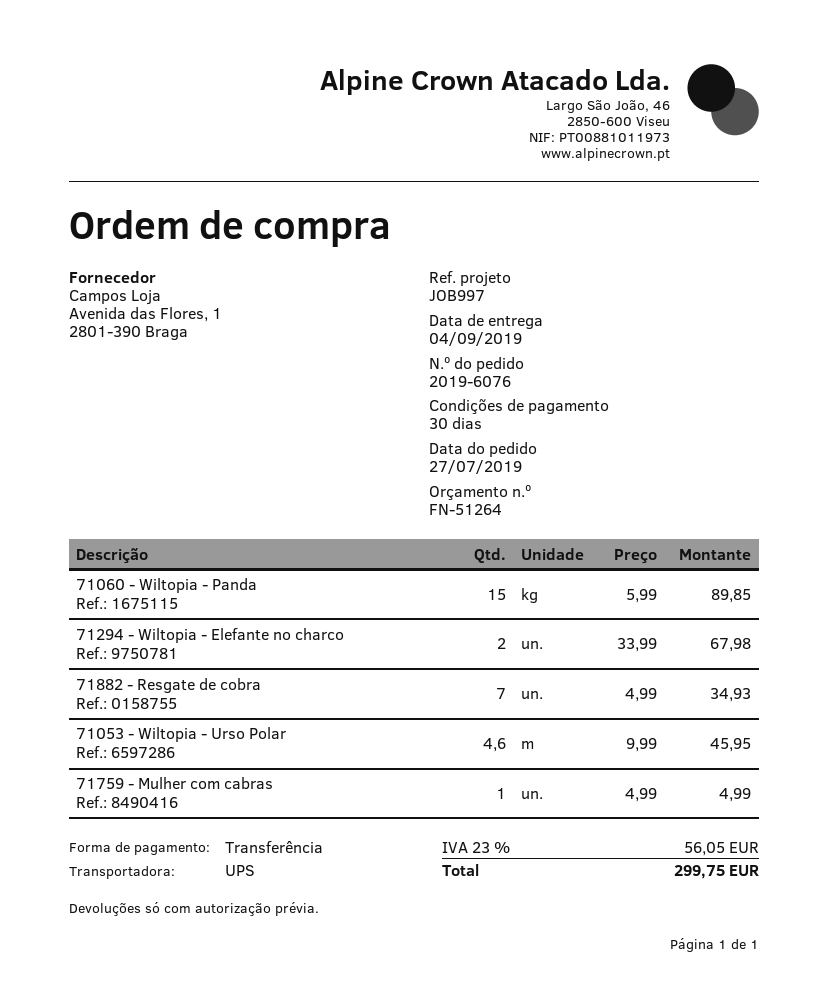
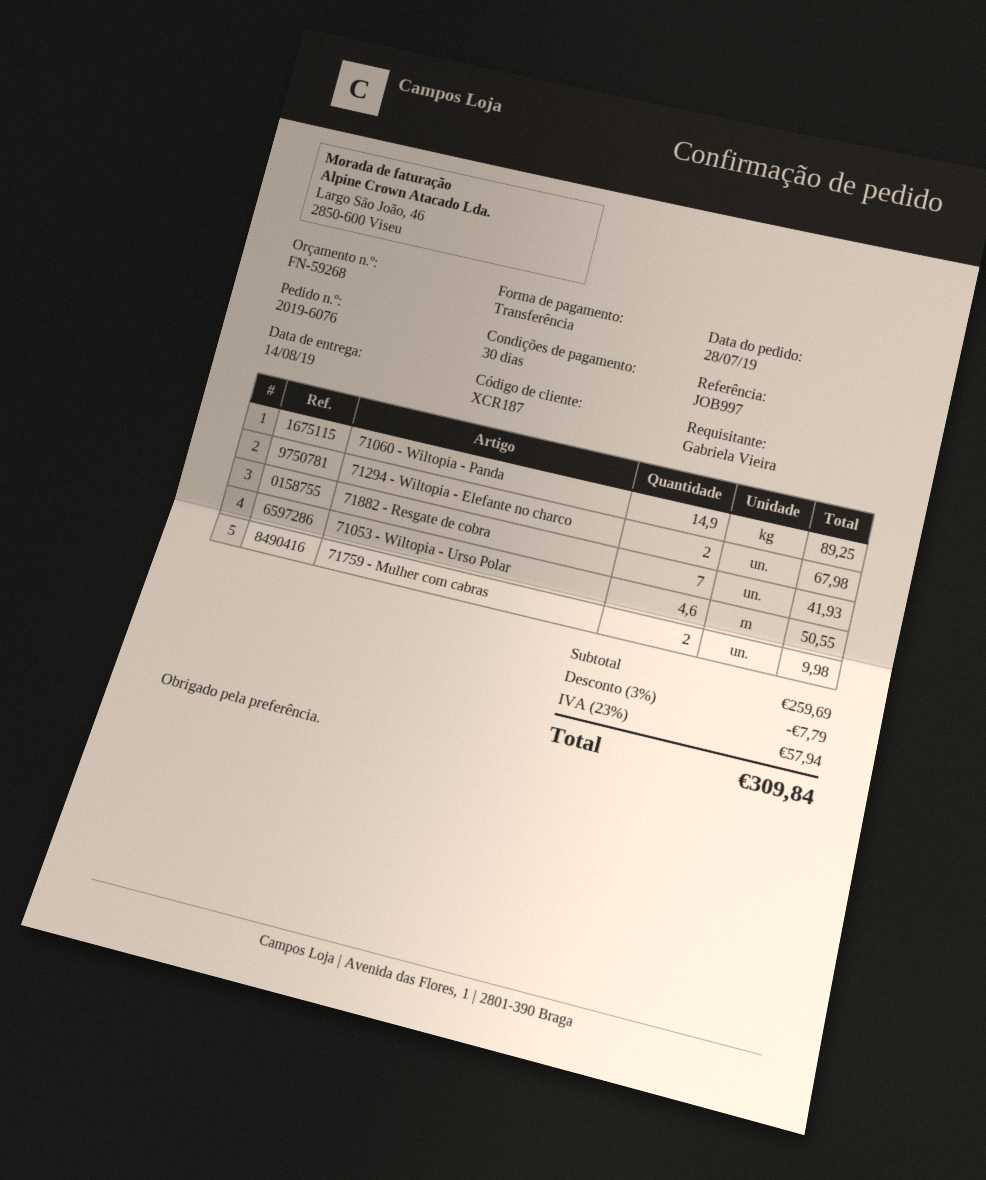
quote number: FN-51264 -> FN-59268
order date: 2019-07-27 -> 2019-07-28
delivery date: 2019-09-04 -> 2019-08-14
71060 - Wiltopia - Panda: 15 for 89.85 -> 14.9 for 89.25
71882 - Resgate de cobra: 7 for 34.93 -> 7 for 41.93
71053 - Wiltopia - Urso Polar: 4.6 for 45.95 -> 4.6 for 50.55
71759 - Mulher com cabras: 1 for 4.99 -> 2 for 9.98
discount: none -> 3% = 7.79
tax: 23% = 56.05 -> 23% = 57.94
total: 299.75 -> 309.84

